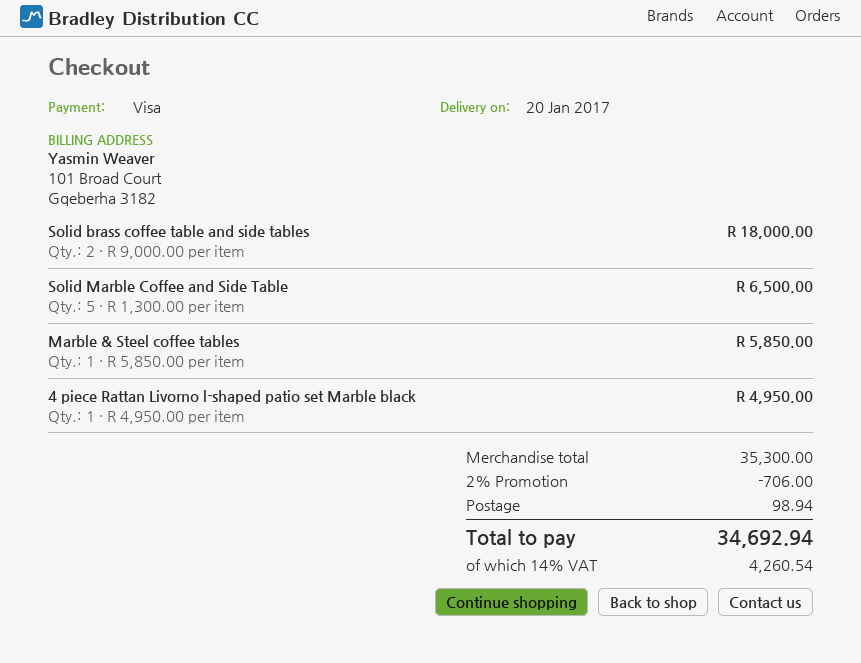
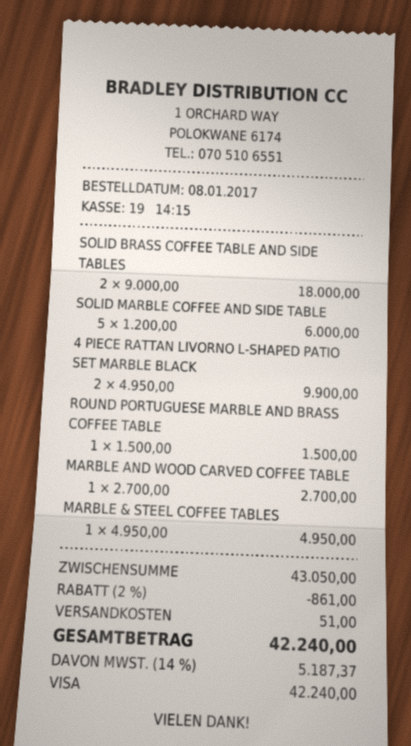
Solid Marble Coffee and Side Table: 5 x 1300.00 = 6500.00 -> 5 x 1200.00 = 6000.00
Marble & Steel coffee tables: 1 x 5850.00 = 5850.00 -> 1 x 4950.00 = 4950.00
4 piece Rattan Livorno l-shaped patio set Marble black: 1 x 4950.00 = 4950.00 -> 2 x 4950.00 = 9900.00
ROUND PORTUGUESE MARBLE AND BRASS COFFEE TABLE: none -> 1 x 1500.00 = 1500.00
MARBLE AND WOOD CARVED COFFEE TABLE: none -> 1 x 2700.00 = 2700.00
subtotal: 35300.00 -> 43050.00
discount: 2% = 706.00 -> 2% = 861.00
shipping: 98.94 -> 51.00
tax: 14% = 4260.54 -> 14% = 5187.37
total: 34692.94 -> 42240.00

